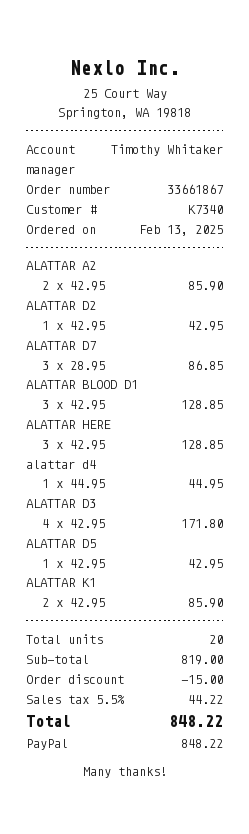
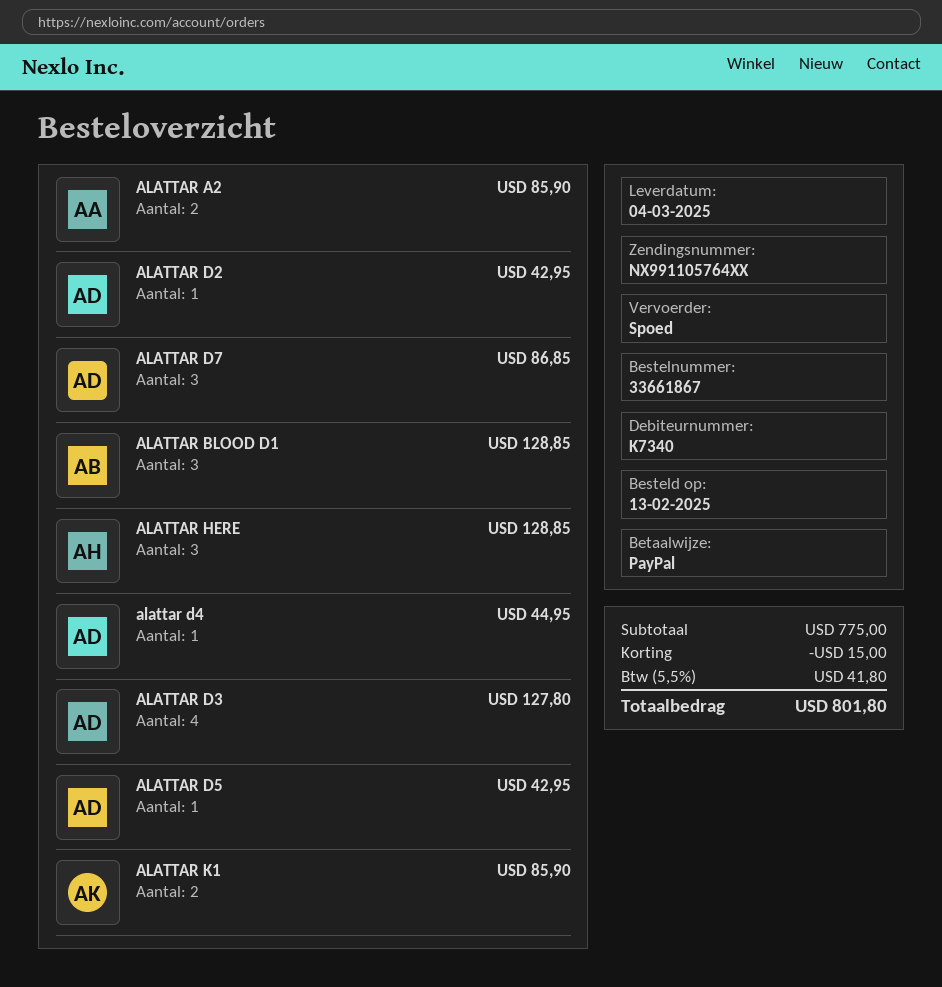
ALATTAR D3: 4 for 171.80 -> 4 for 127.80
subtotal: 819.00 -> 775.00
tax: 5.5% = 44.22 -> 5.5% = 41.80
total: 848.22 -> 801.80

